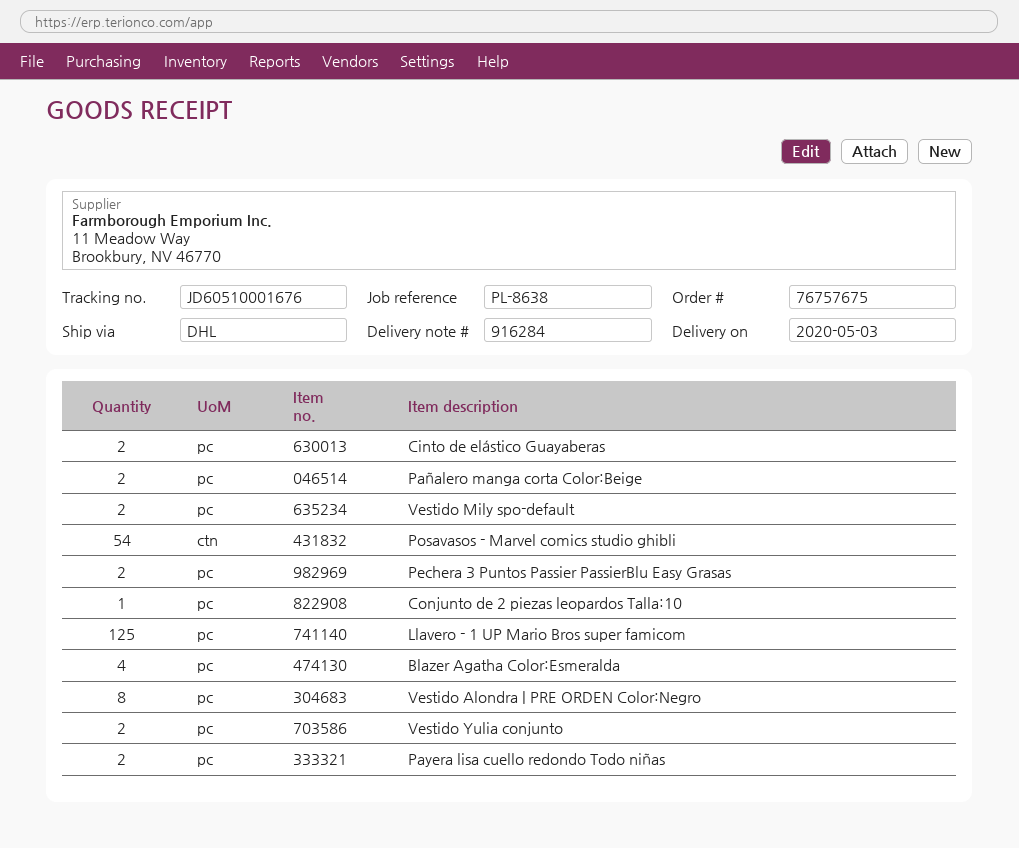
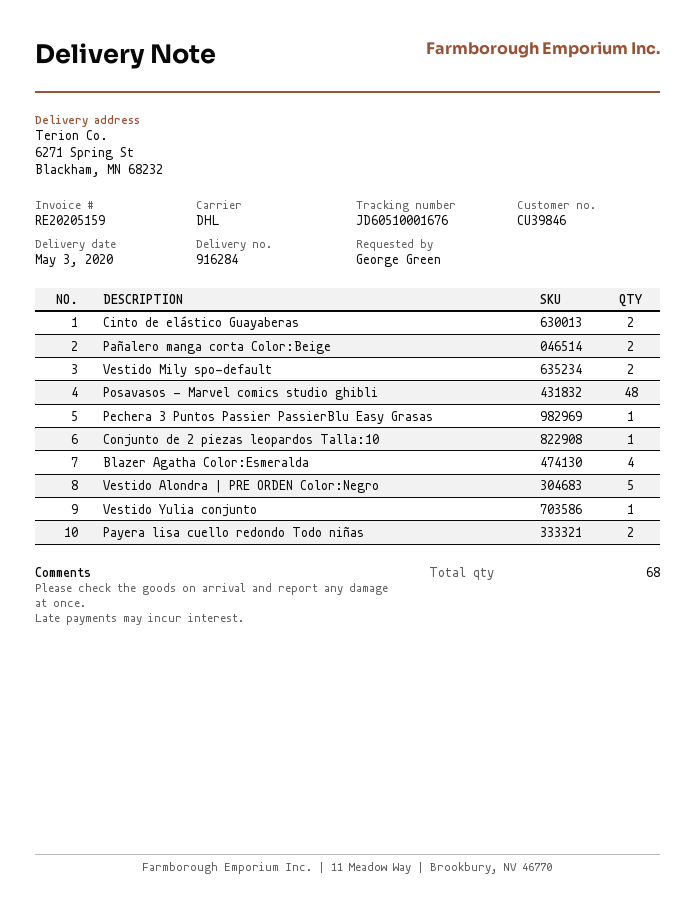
Posavasos - Marvel comics studio ghibli: 54 -> 48
Pechera 3 Puntos Passier PassierBlu Easy Grasas: 2 -> 1
Llavero - 1 UP Mario Bros super famicom: 125 -> none
Vestido Alondra | PRE ORDEN Color:Negro: 8 -> 5
Vestido Yulia conjunto: 2 -> 1

